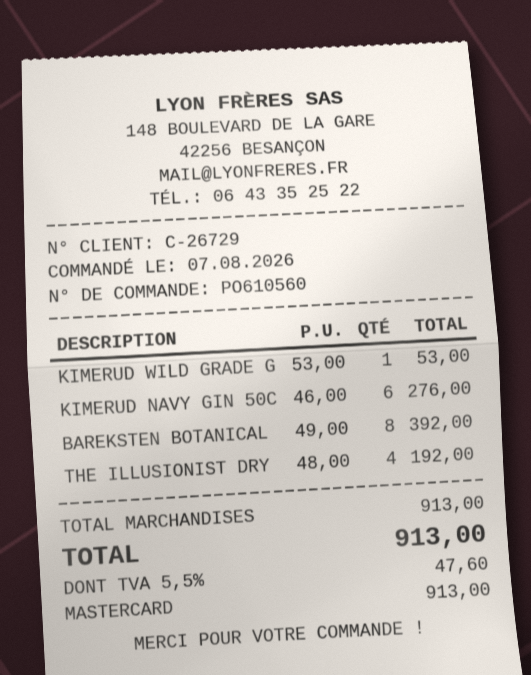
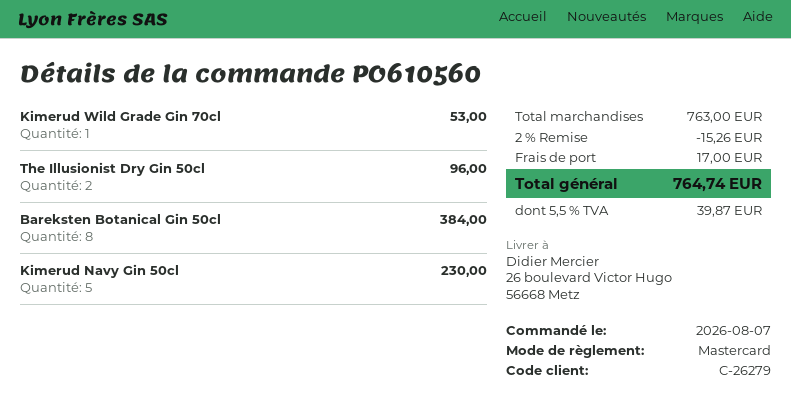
customer number: C-26729 -> C-26279
KIMERUD NAVY GIN 50C: 6 for 276.00 -> 5 for 230.00
BAREKSTEN BOTANICAL: 8 for 392.00 -> 8 for 384.00
THE ILLUSIONIST DRY: 4 for 192.00 -> 2 for 96.00
subtotal: 913.00 -> 763.00
discount: none -> 2% = 15.26
shipping: none -> 17.00
tax: 5.5% = 47.60 -> 5.5% = 39.87
total: 913.00 -> 764.74

